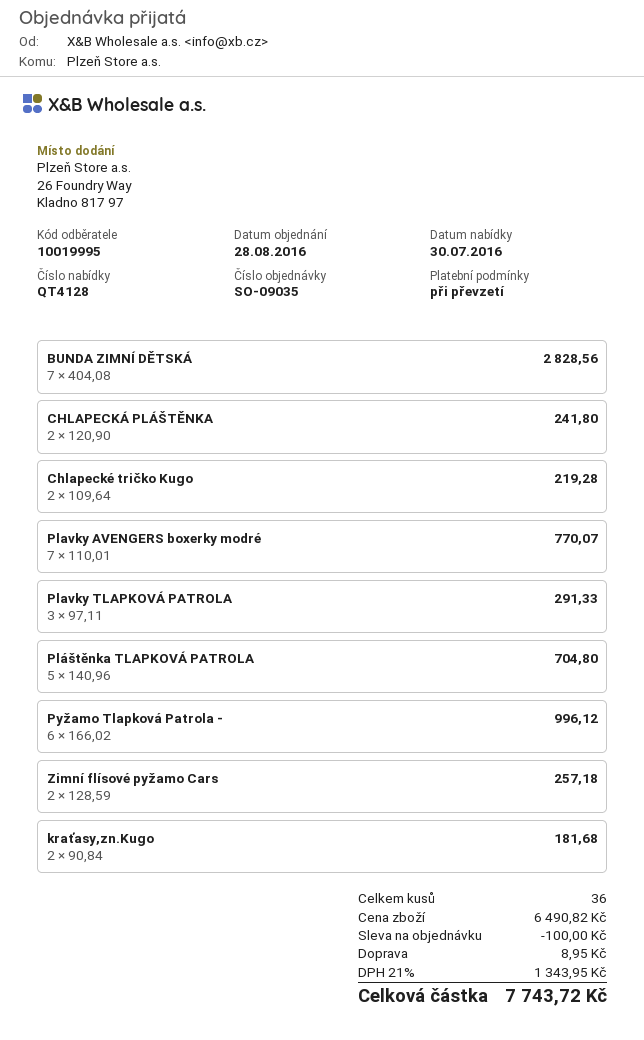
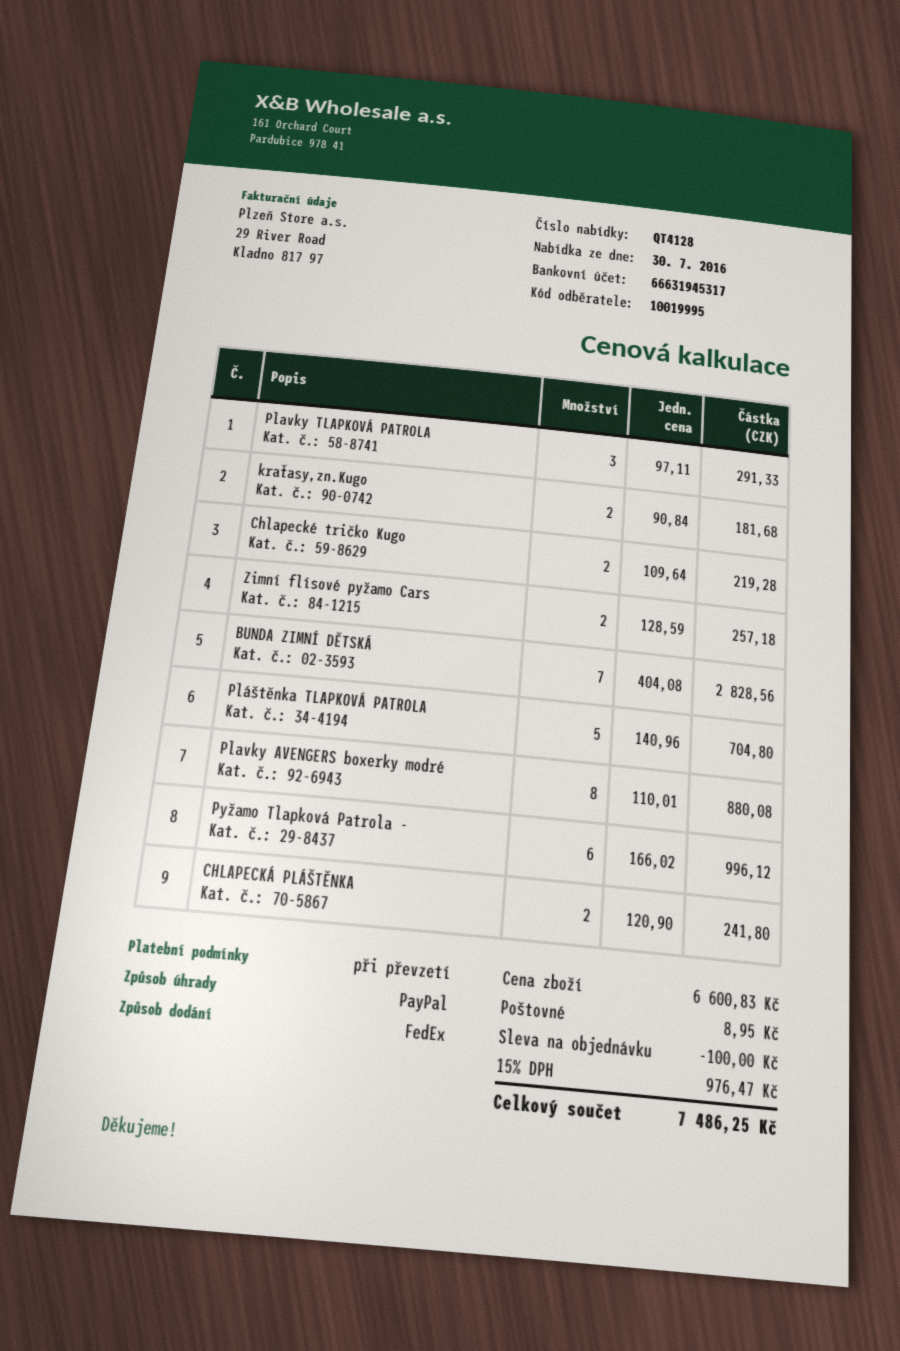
Plavky AVENGERS boxerky modré: 7 x 110.01 = 770.07 -> 8 x 110.01 = 880.08
subtotal: 6490.82 -> 6600.83
tax: 21% = 1343.95 -> 15% = 976.47
total: 7743.72 -> 7486.25

